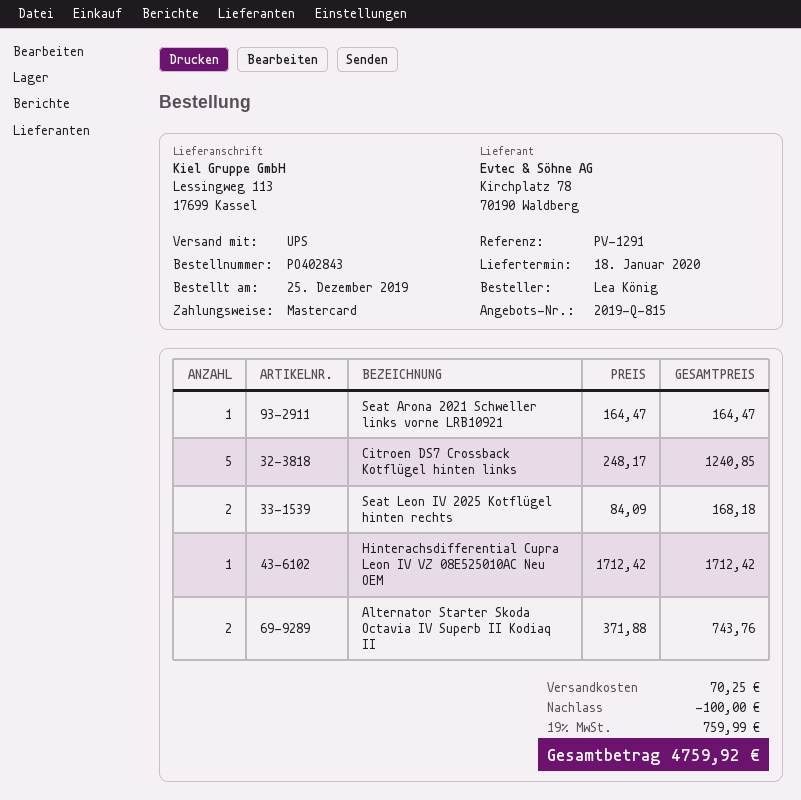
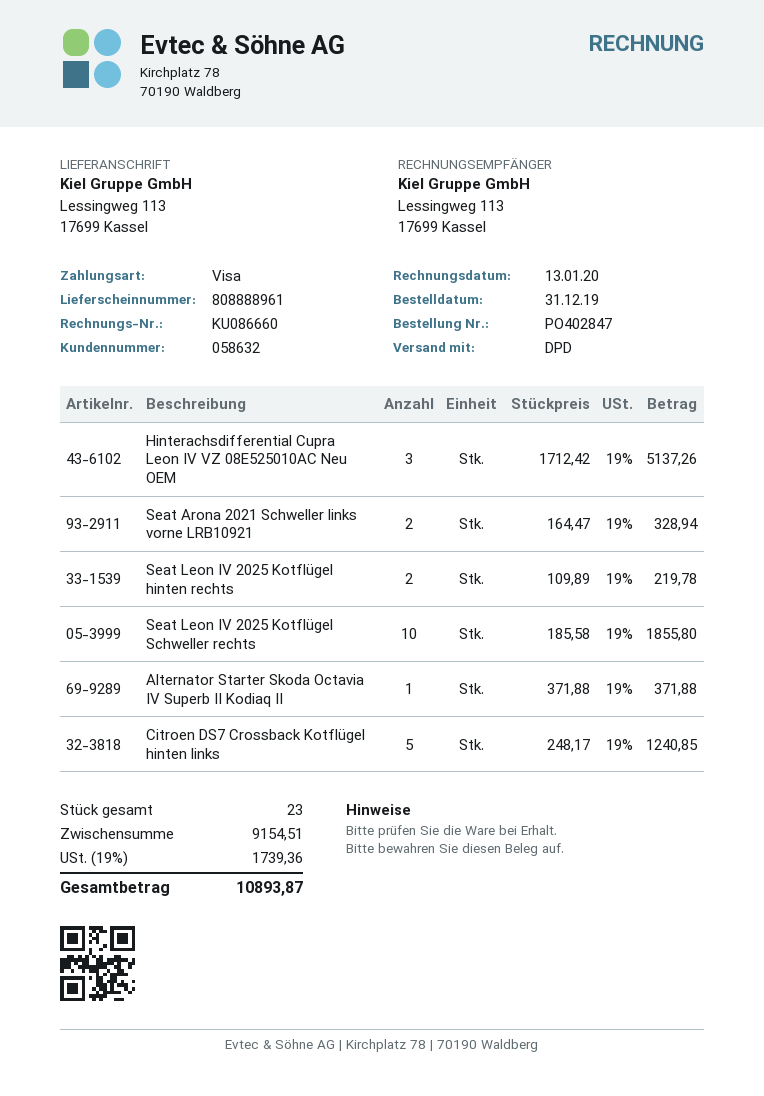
order number: PO402843 -> PO402847
order date: 2019-12-25 -> 2019-12-31
payment method: Mastercard -> Visa
shipping method: UPS -> DPD
Seat Arona 2021 Schweller links vorne LRB10921: 1 x 164.47 = 164.47 -> 2 x 164.47 = 328.94
Seat Leon IV 2025 Kotflügel hinten rechts: 2 x 84.09 = 168.18 -> 2 x 109.89 = 219.78
Hinterachsdifferential Cupra Leon IV VZ 08E525010AC Neu OEM: 1 x 1712.42 = 1712.42 -> 3 x 1712.42 = 5137.26
Alternator Starter Skoda Octavia IV Superb II Kodiaq II: 2 x 371.88 = 743.76 -> 1 x 371.88 = 371.88
Seat Leon IV 2025 Kotflügel Schweller rechts: none -> 10 x 185.58 = 1855.80
discount: 100.00 -> none
shipping: 70.25 -> none
tax: 19% = 759.99 -> 19% = 1739.36
total: 4759.92 -> 10893.87

